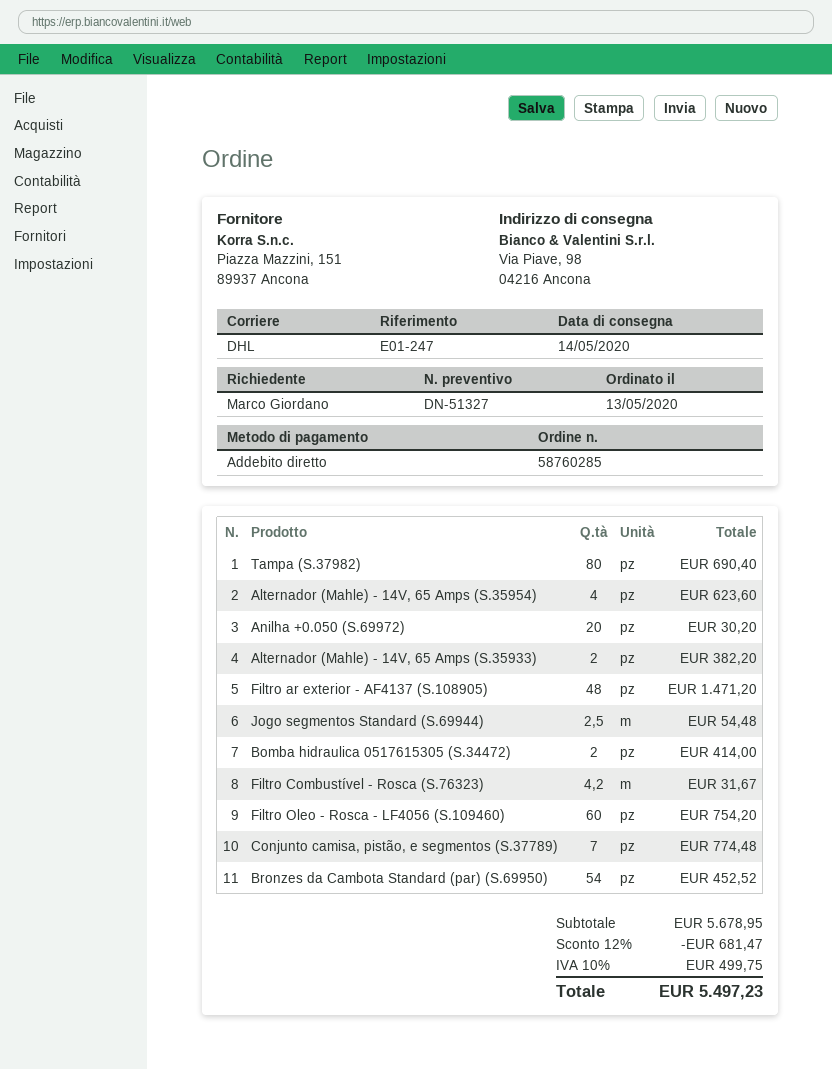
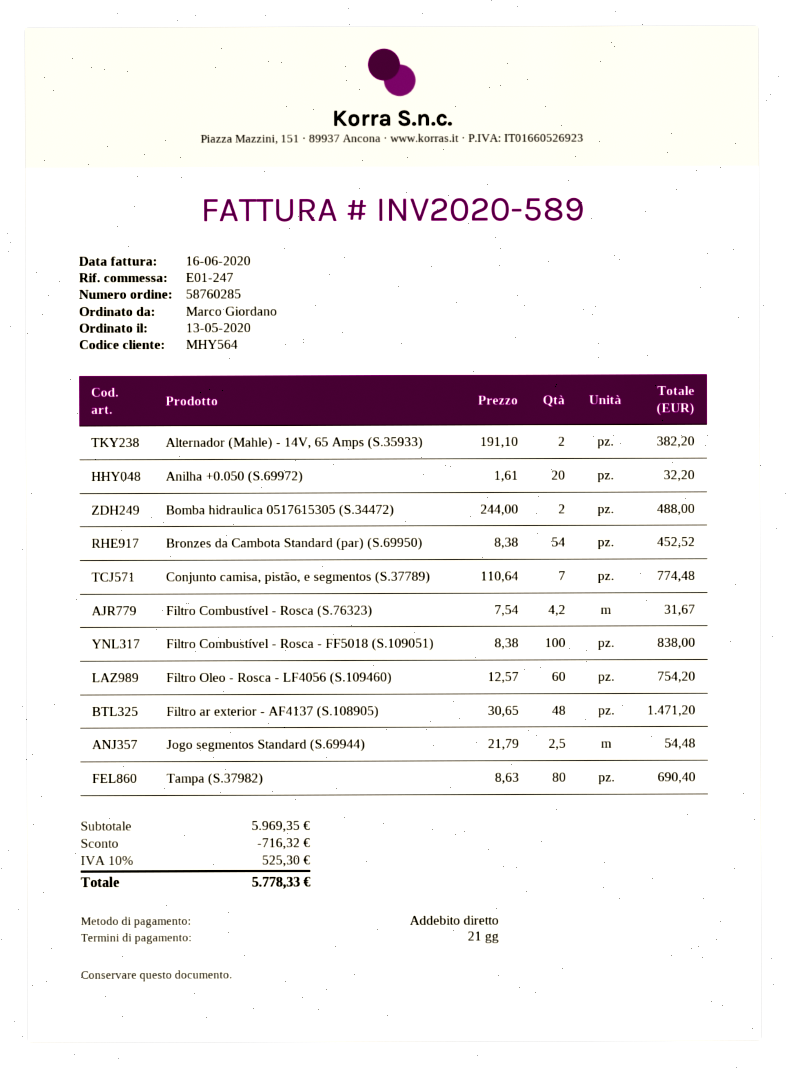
Alternador (Mahle) - 14V, 65 Amps (S.35954): 4 for 623.60 -> none
Anilha +0.050 (S.69972): 20 for 30.20 -> 20 for 32.20
Bomba hidraulica 0517615305 (S.34472): 2 for 414.00 -> 2 for 488.00
Filtro Combustível - Rosca - FF5018 (S.109051): none -> 100 for 838.00
subtotal: 5678.95 -> 5969.35
discount: 681.47 -> 716.32
tax: 10% = 499.75 -> 10% = 525.30
total: 5497.23 -> 5778.33

